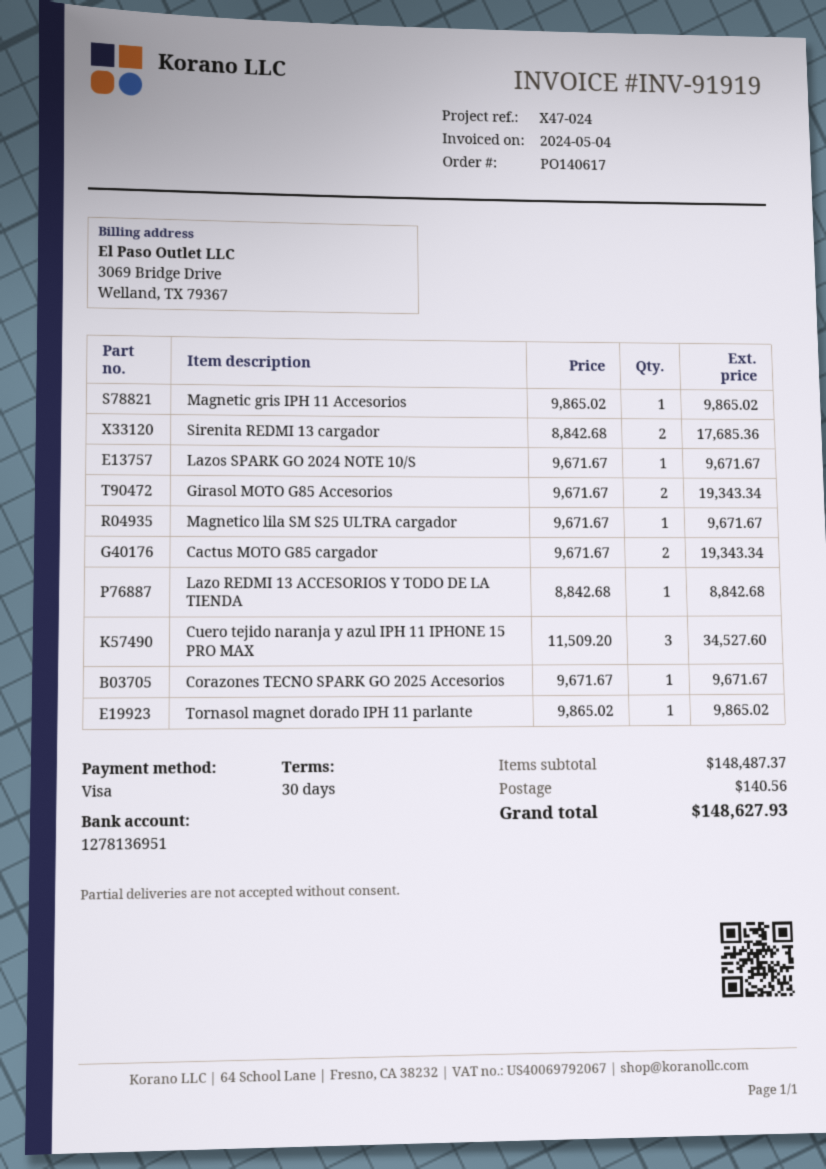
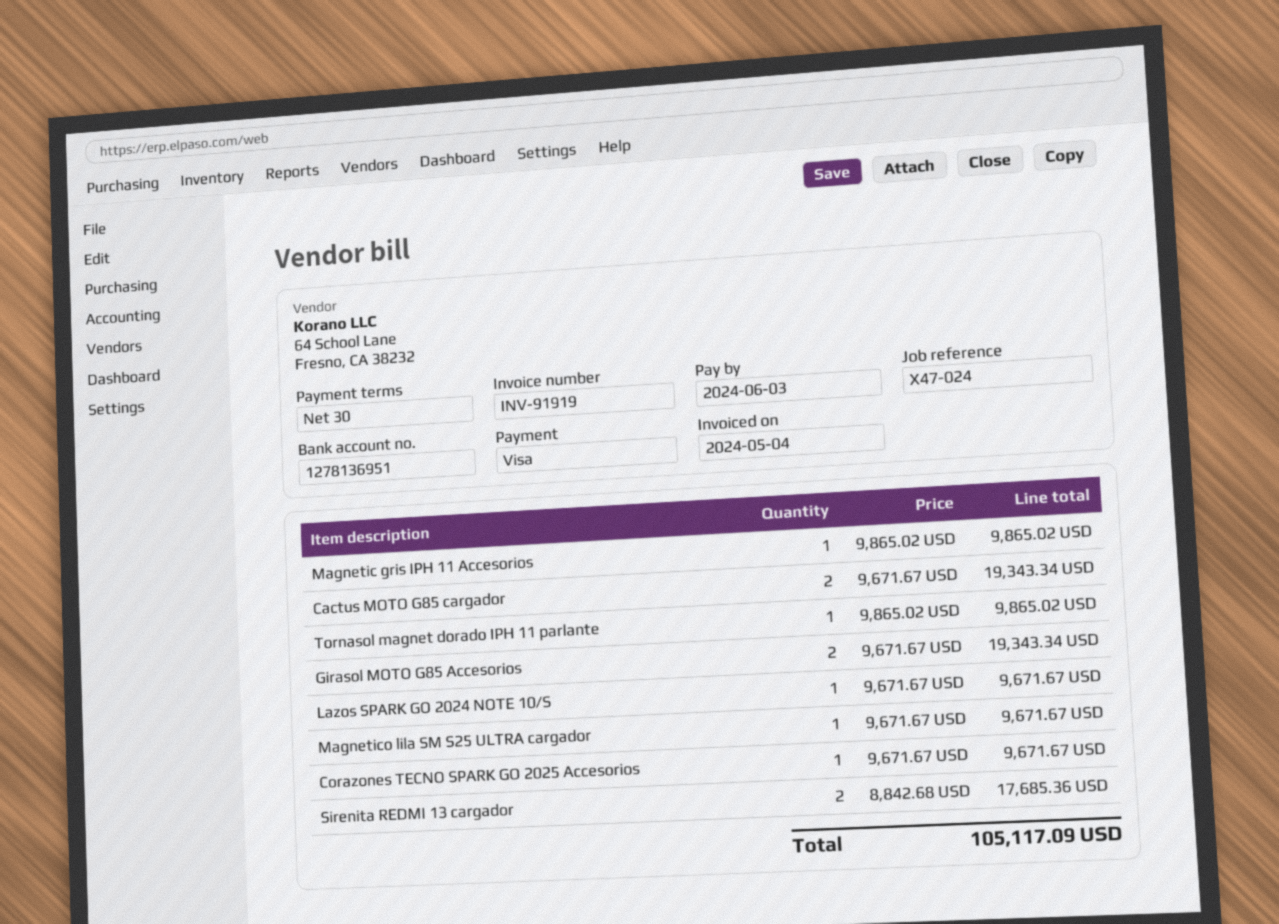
Lazo REDMI 13 ACCESORIOS Y TODO DE LA TIENDA: 1 x 8842.68 = 8842.68 -> none
Cuero tejido naranja y azul IPH 11 IPHONE 15 PRO MAX: 3 x 11509.20 = 34527.60 -> none
shipping: 140.56 -> none
total: 148627.93 -> 105117.09

